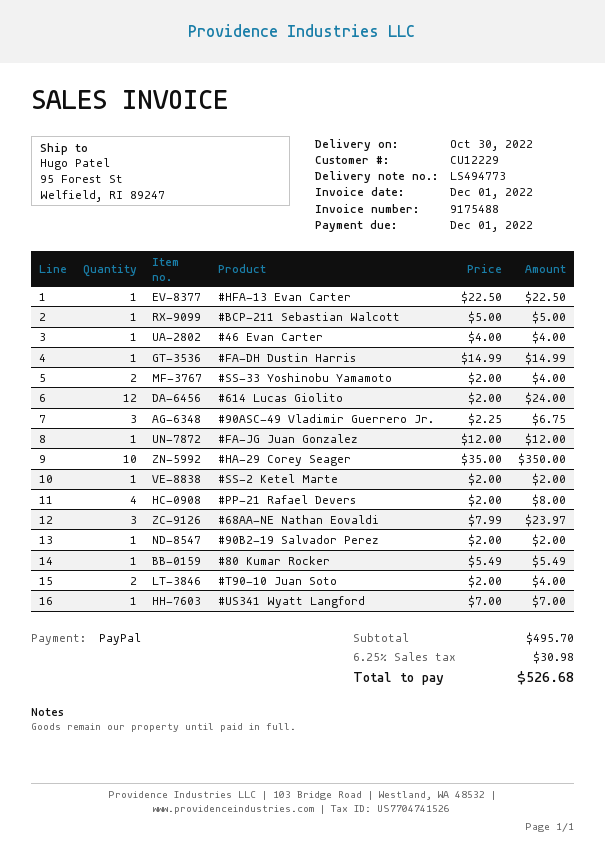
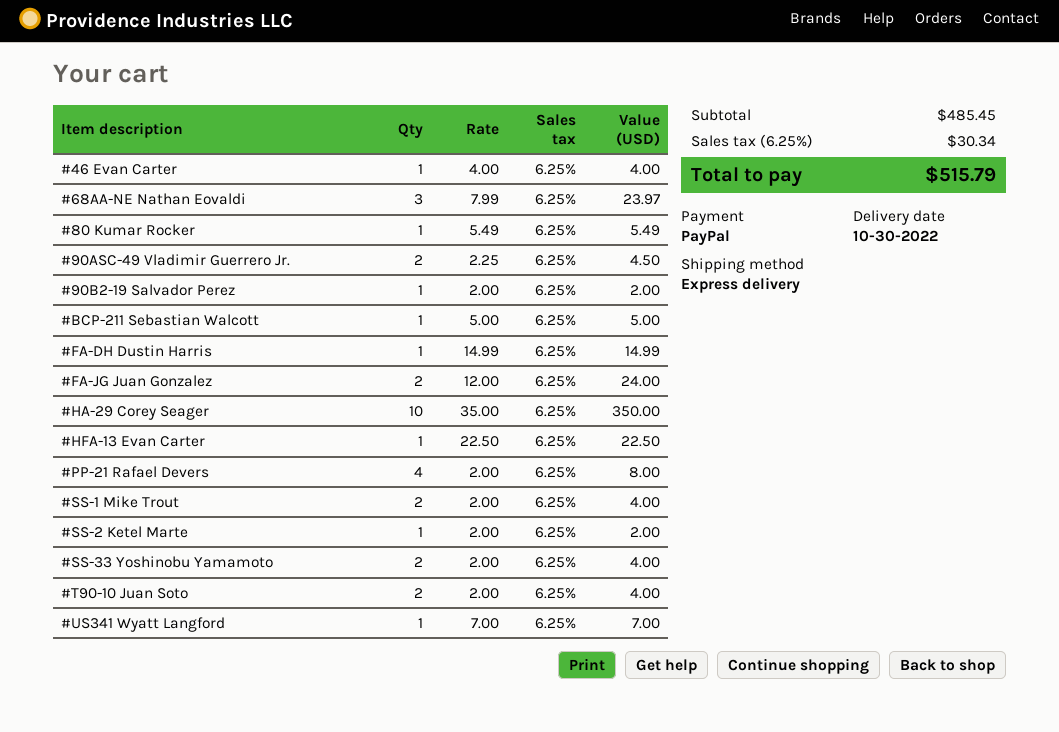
#614 Lucas Giolito: 12 x 2.00 = 24.00 -> none
#90ASC-49 Vladimir Guerrero Jr.: 3 x 2.25 = 6.75 -> 2 x 2.25 = 4.50
#FA-JG Juan Gonzalez: 1 x 12.00 = 12.00 -> 2 x 12.00 = 24.00
#SS-1 Mike Trout: none -> 2 x 2.00 = 4.00
subtotal: 495.70 -> 485.45
tax: 6.25% = 30.98 -> 6.25% = 30.34
total: 526.68 -> 515.79

